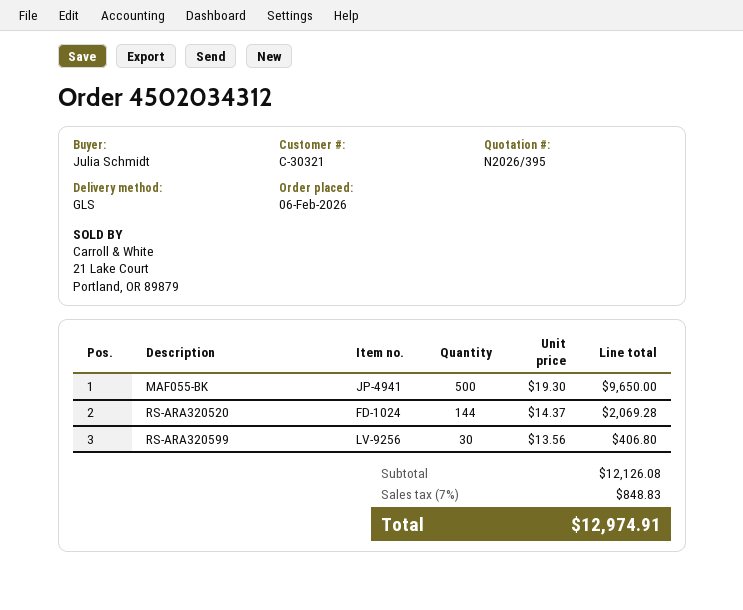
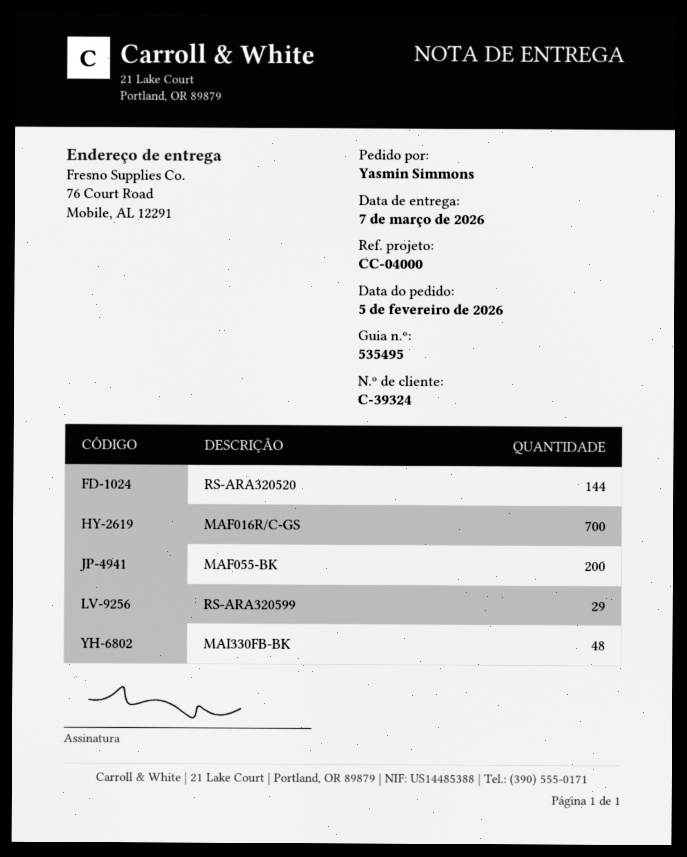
order date: 2026-02-06 -> 2026-02-05
customer number: C-30321 -> C-39324
ordered by: Julia Schmidt -> Yasmin Simmons
MAF055-BK: 500 -> 200
RS-ARA320599: 30 -> 29
MAF016R/C-GS: none -> 700
MAI330FB-BK: none -> 48

